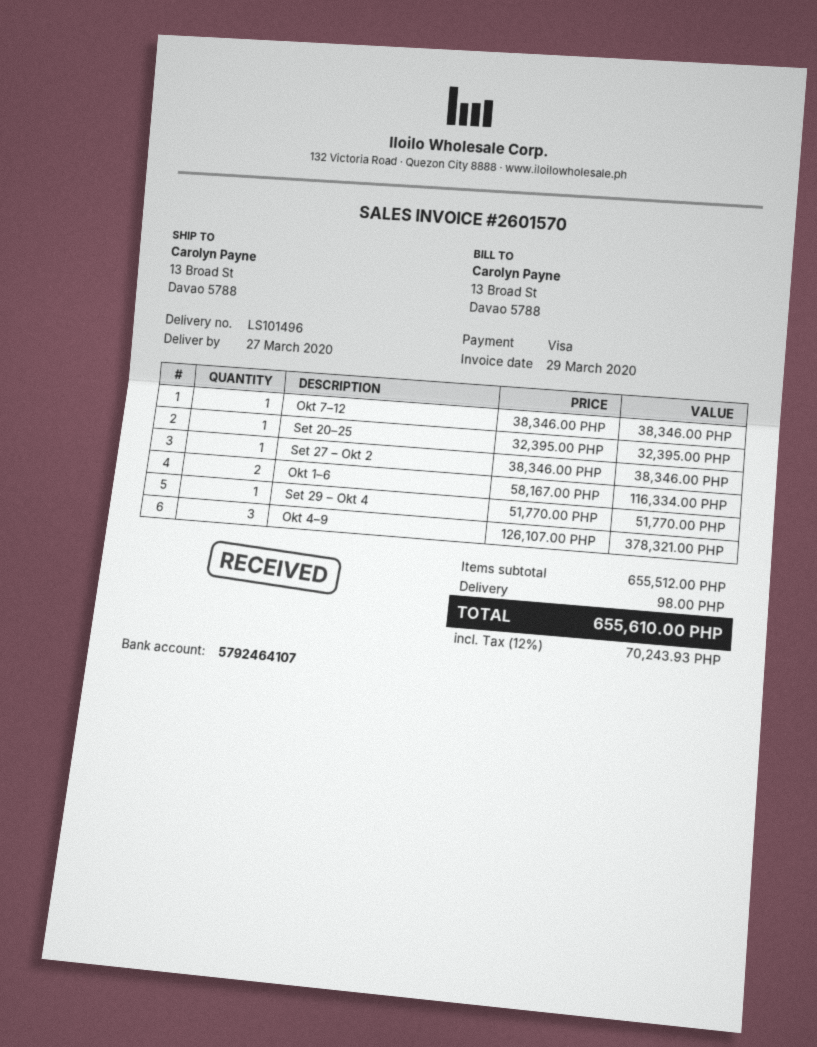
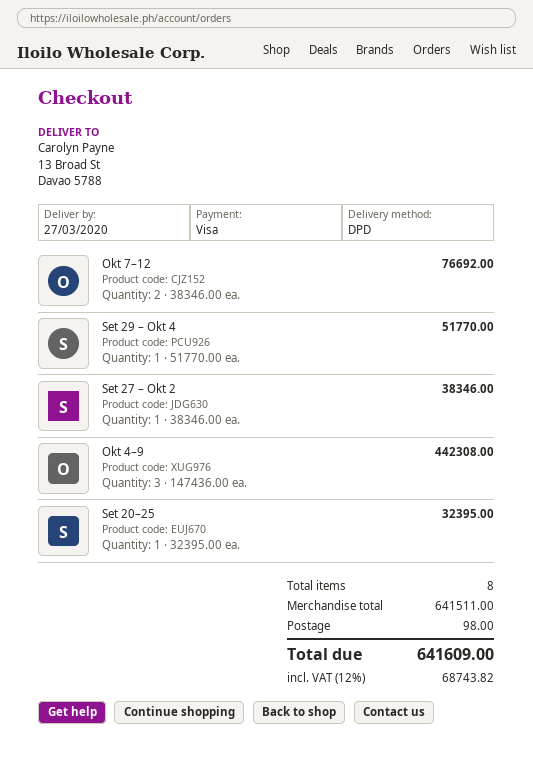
Okt 7–12: 1 x 38346.00 = 38346.00 -> 2 x 38346.00 = 76692.00
Okt 1–6: 2 x 58167.00 = 116334.00 -> none
Okt 4–9: 3 x 126107.00 = 378321.00 -> 3 x 147436.00 = 442308.00
subtotal: 655512.00 -> 641511.00
tax: 12% = 70243.93 -> 12% = 68743.82
total: 655610.00 -> 641609.00

